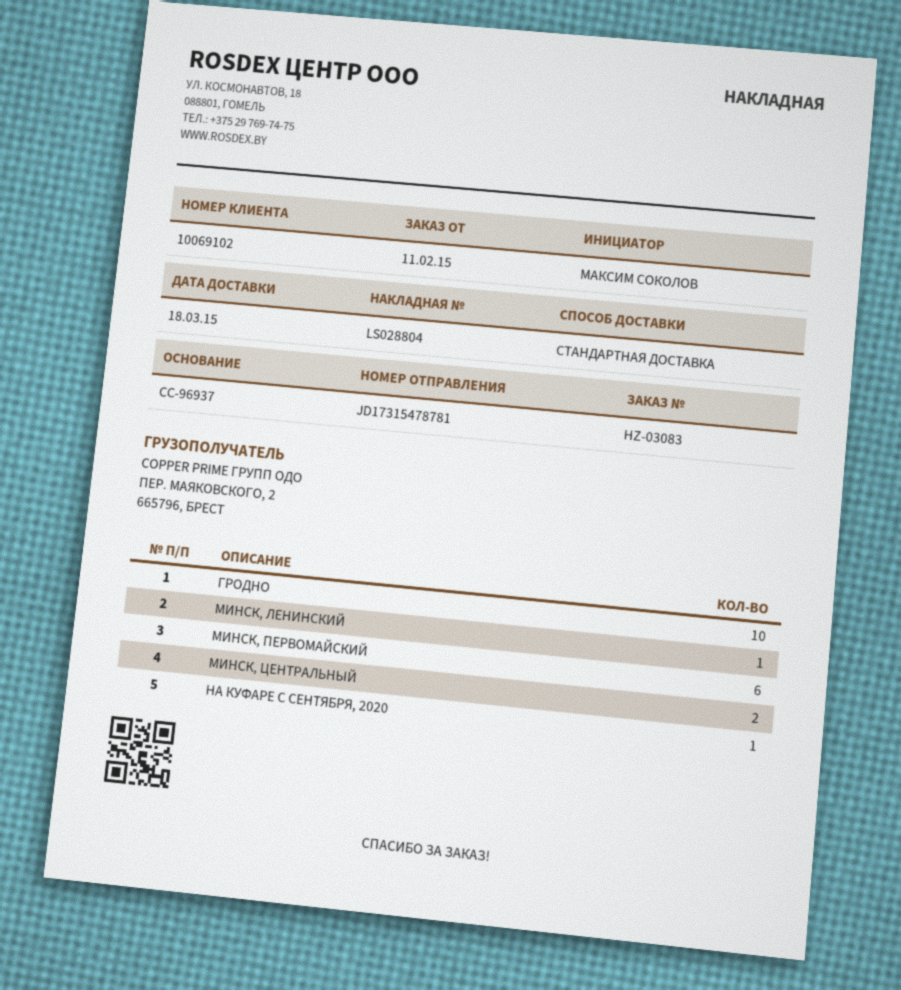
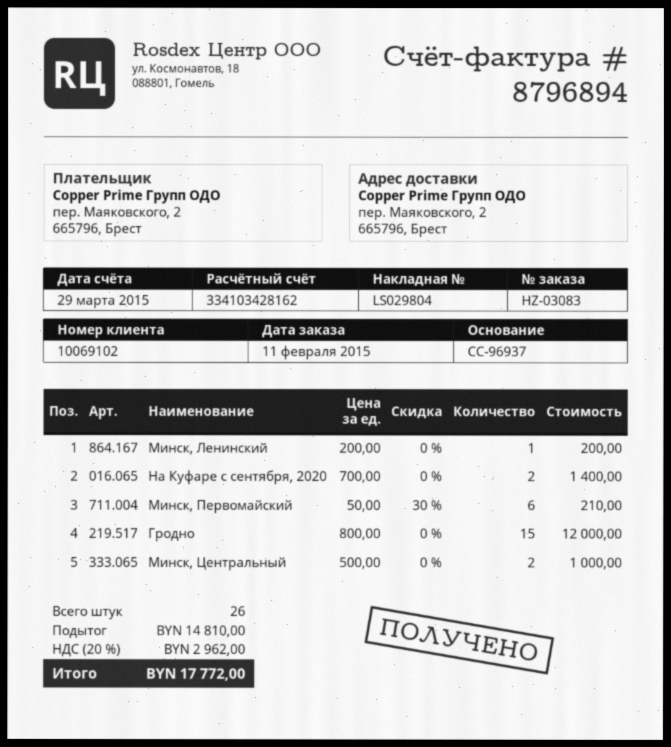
delivery note number: LS028804 -> LS029804
ГРОДНО: 10 -> 15
НА КУФАРЕ С СЕНТЯБРЯ, 2020: 1 -> 2

